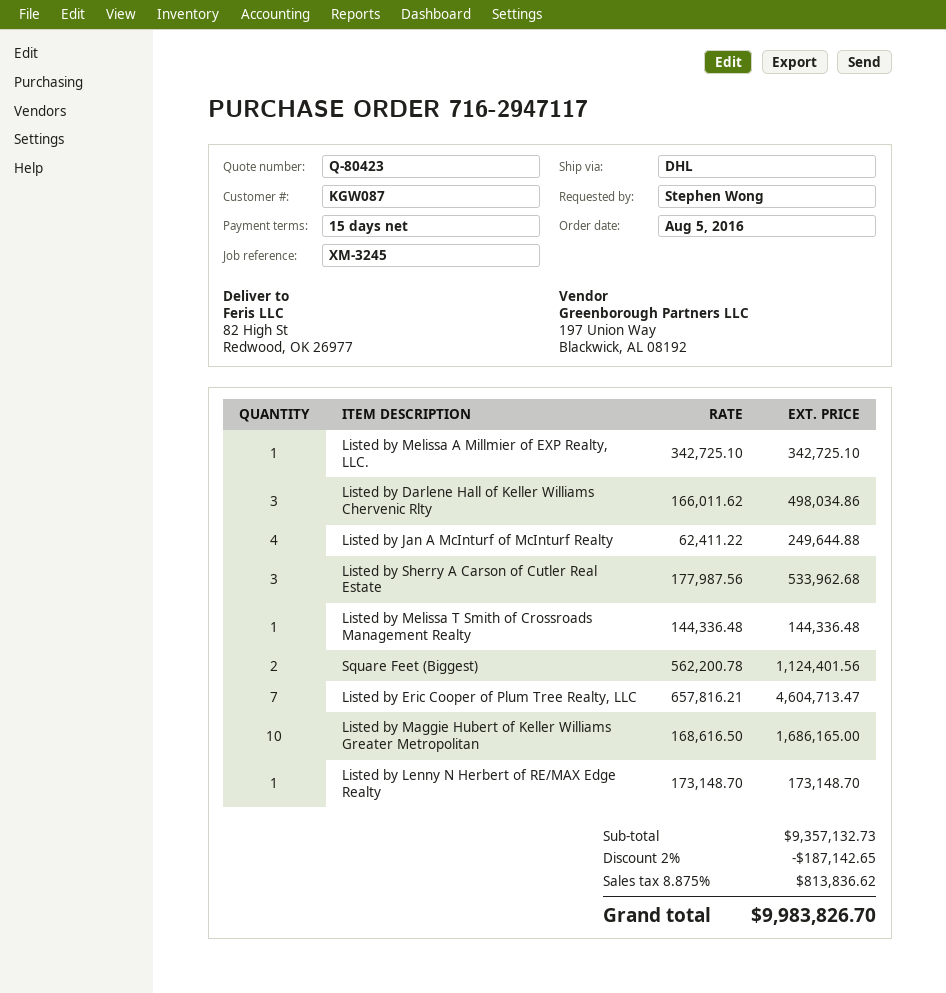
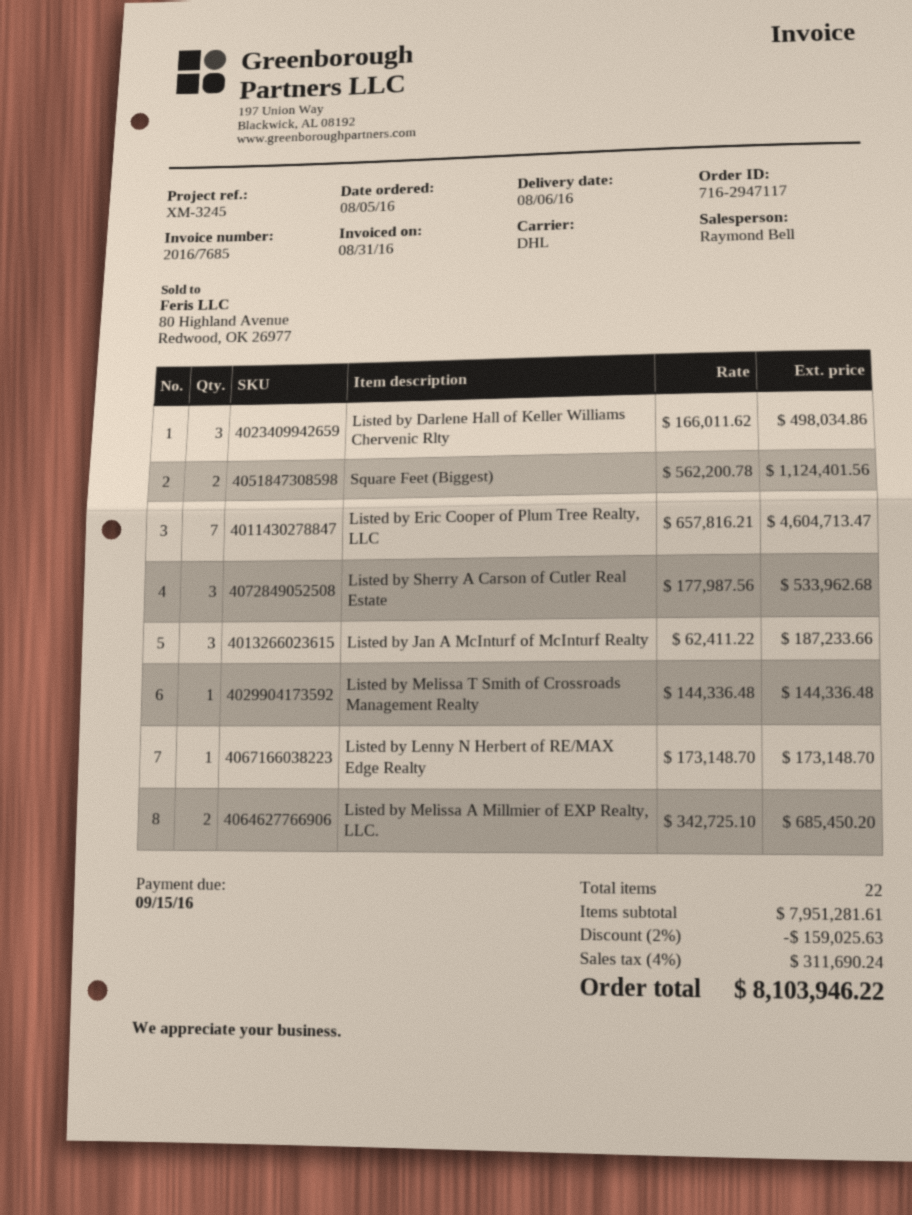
Listed by Melissa A Millmier of EXP Realty, LLC.: 1 x 342725.10 = 342725.10 -> 2 x 342725.10 = 685450.20
Listed by Jan A McInturf of McInturf Realty: 4 x 62411.22 = 249644.88 -> 3 x 62411.22 = 187233.66
Listed by Maggie Hubert of Keller Williams Greater Metropolitan: 10 x 168616.50 = 1686165.00 -> none
subtotal: 9357132.73 -> 7951281.61
discount: 2% = 187142.65 -> 2% = 159025.63
tax: 8.875% = 813836.62 -> 4% = 311690.24
total: 9983826.70 -> 8103946.22

